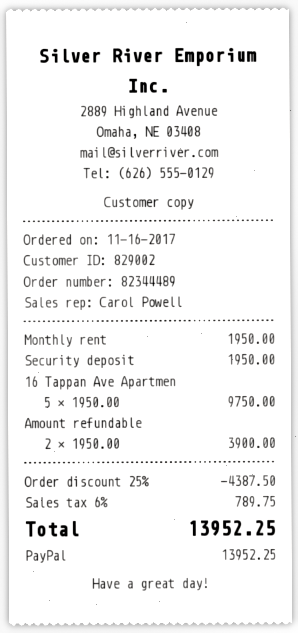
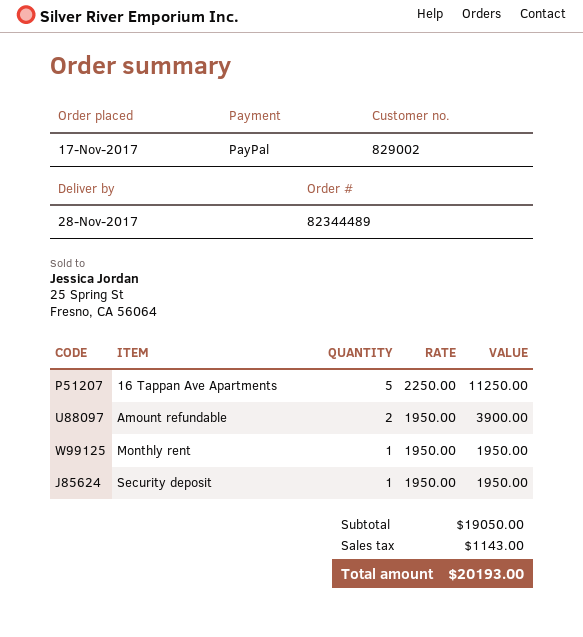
order date: 2017-11-16 -> 2017-11-17
16 Tappan Ave Apartmen: 5 x 1950.00 = 9750.00 -> 5 x 2250.00 = 11250.00
discount: 25% = 4387.50 -> none
tax: 789.75 -> 1143.00
total: 13952.25 -> 20193.00

